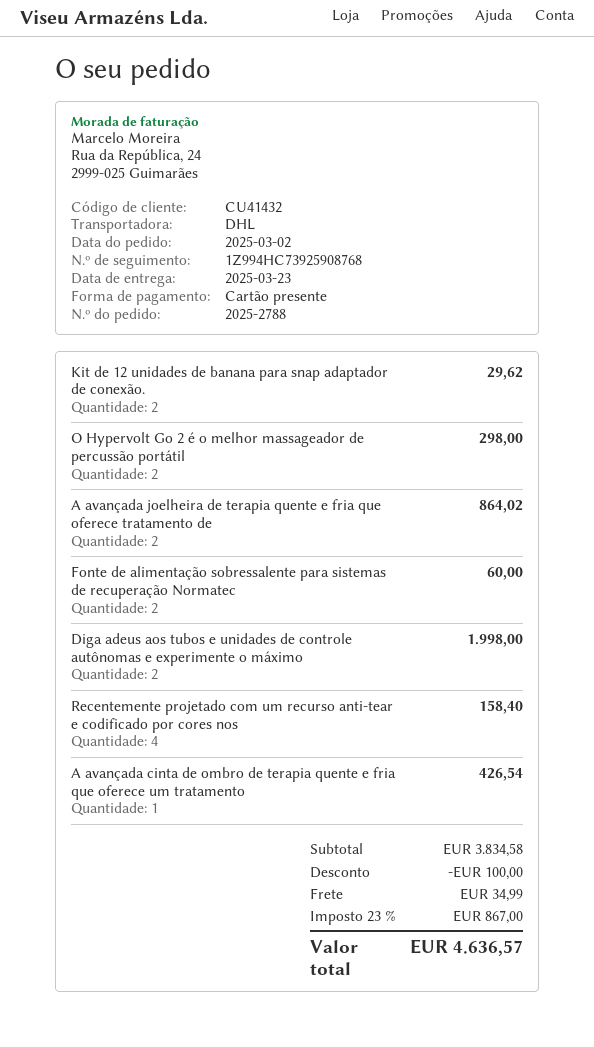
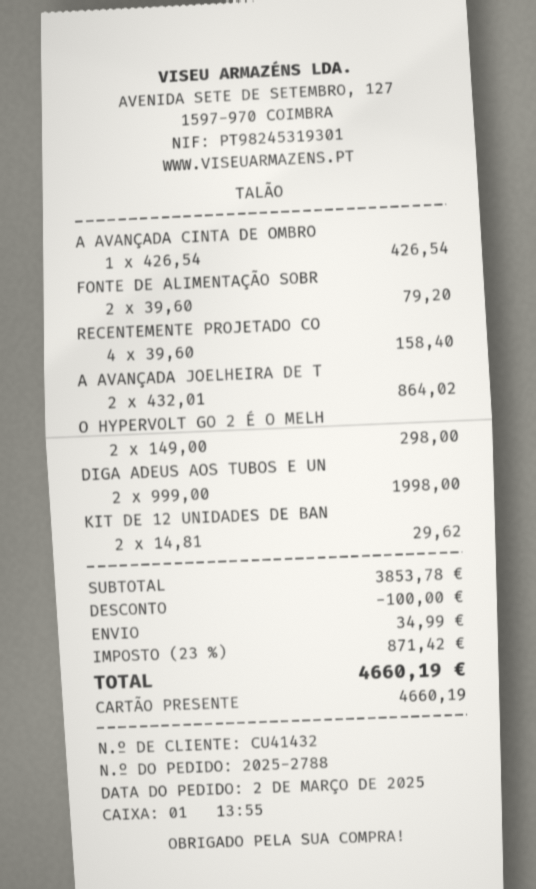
Fonte de alimentação sobressalente para sistemas de recuperação Normatec: 2 for 60.00 -> 2 for 79.20
subtotal: 3834.58 -> 3853.78
tax: 23% = 867.00 -> 23% = 871.42
total: 4636.57 -> 4660.19

